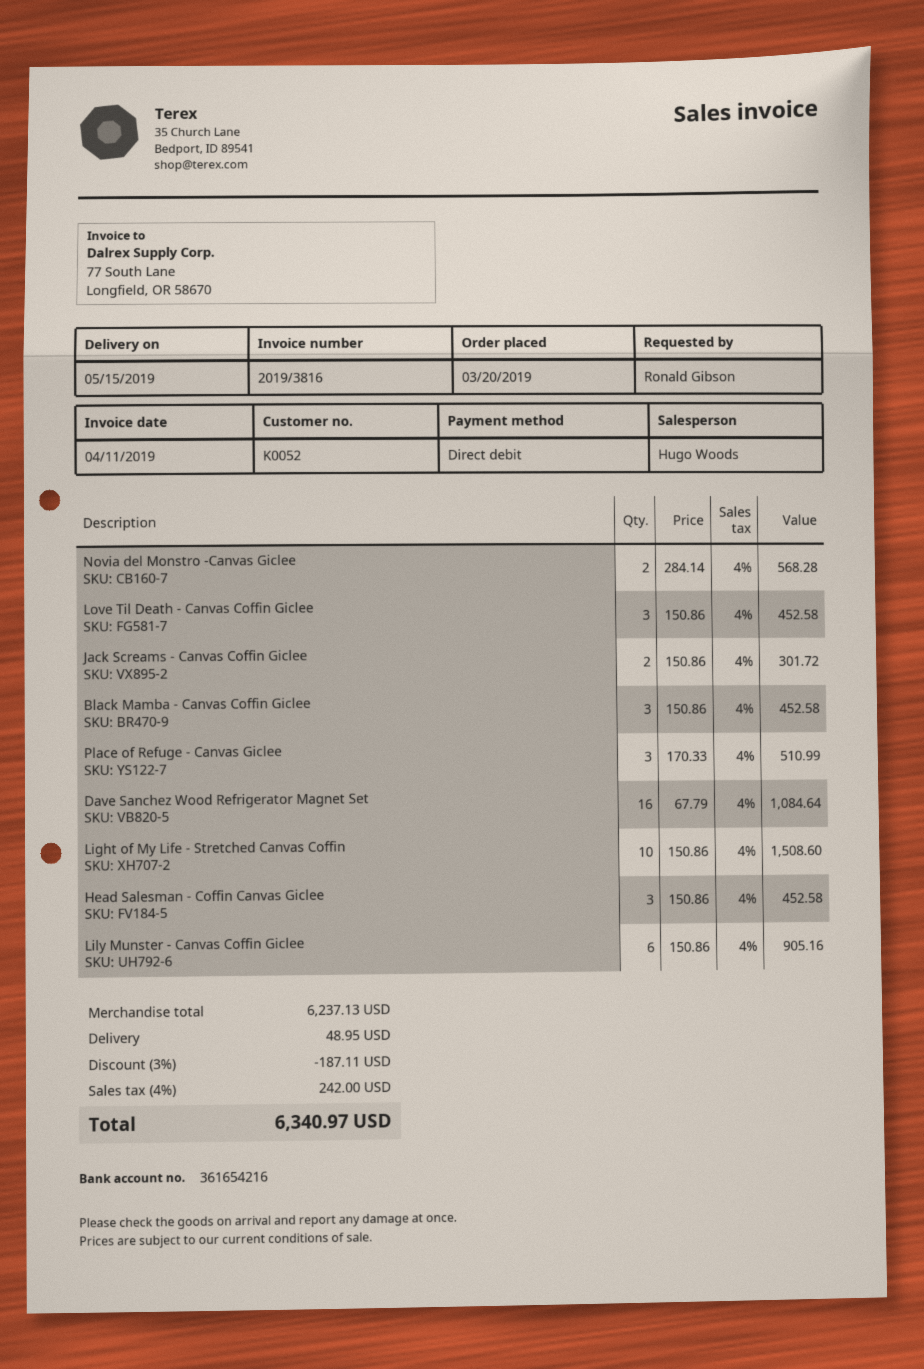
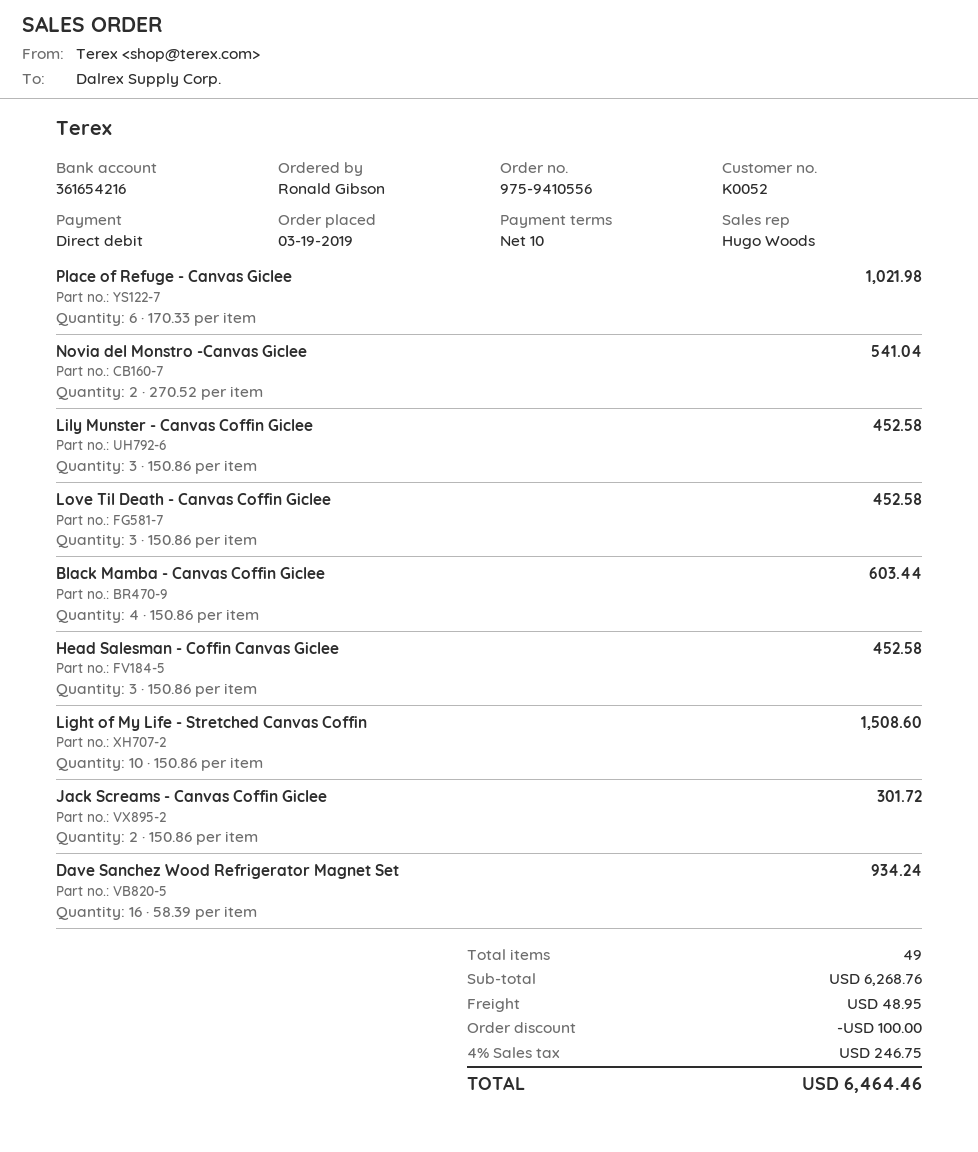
order date: 2019-03-20 -> 2019-03-19
Novia del Monstro -Canvas Giclee: 2 x 284.14 = 568.28 -> 2 x 270.52 = 541.04
Black Mamba - Canvas Coffin Giclee: 3 x 150.86 = 452.58 -> 4 x 150.86 = 603.44
Place of Refuge - Canvas Giclee: 3 x 170.33 = 510.99 -> 6 x 170.33 = 1021.98
Dave Sanchez Wood Refrigerator Magnet Set: 16 x 67.79 = 1084.64 -> 16 x 58.39 = 934.24
Lily Munster - Canvas Coffin Giclee: 6 x 150.86 = 905.16 -> 3 x 150.86 = 452.58
subtotal: 6237.13 -> 6268.76
discount: 187.11 -> 100.00
tax: 4% = 242.00 -> 4% = 246.75
total: 6340.97 -> 6464.46

